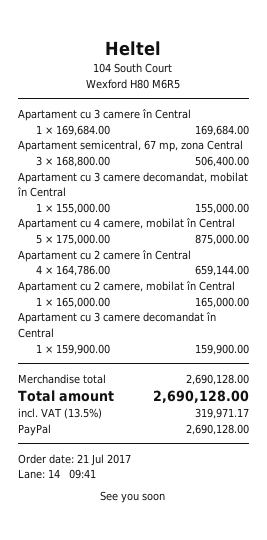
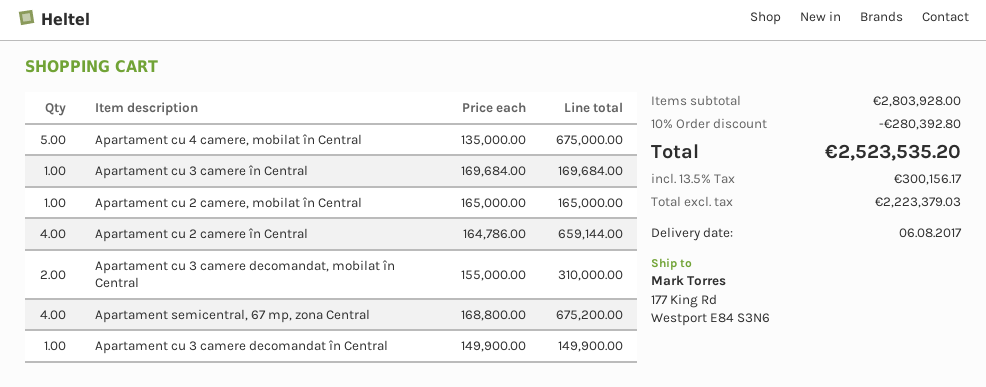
Apartament semicentral, 67 mp, zona Central: 3 x 168800.00 = 506400.00 -> 4 x 168800.00 = 675200.00
Apartament cu 3 camere decomandat, mobilat în Central: 1 x 155000.00 = 155000.00 -> 2 x 155000.00 = 310000.00
Apartament cu 4 camere, mobilat în Central: 5 x 175000.00 = 875000.00 -> 5 x 135000.00 = 675000.00
Apartament cu 3 camere decomandat în Central: 1 x 159900.00 = 159900.00 -> 1 x 149900.00 = 149900.00
subtotal: 2690128.00 -> 2803928.00
discount: none -> 10% = 280392.80
tax: 13.5% = 319971.17 -> 13.5% = 300156.17
total: 2690128.00 -> 2523535.20

